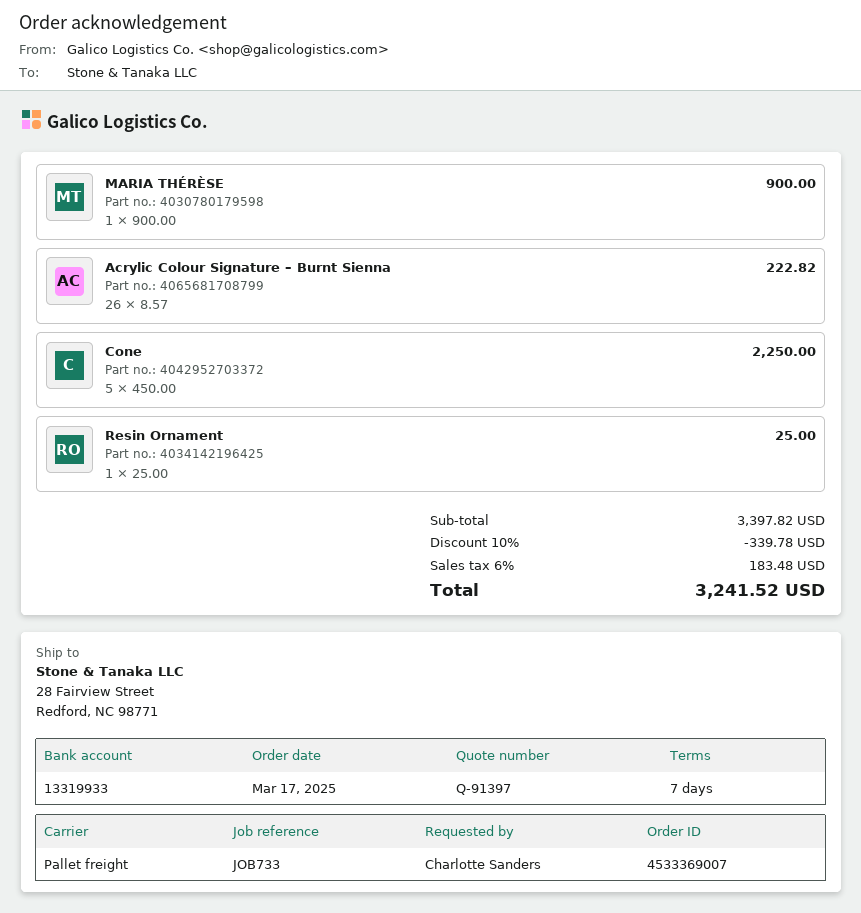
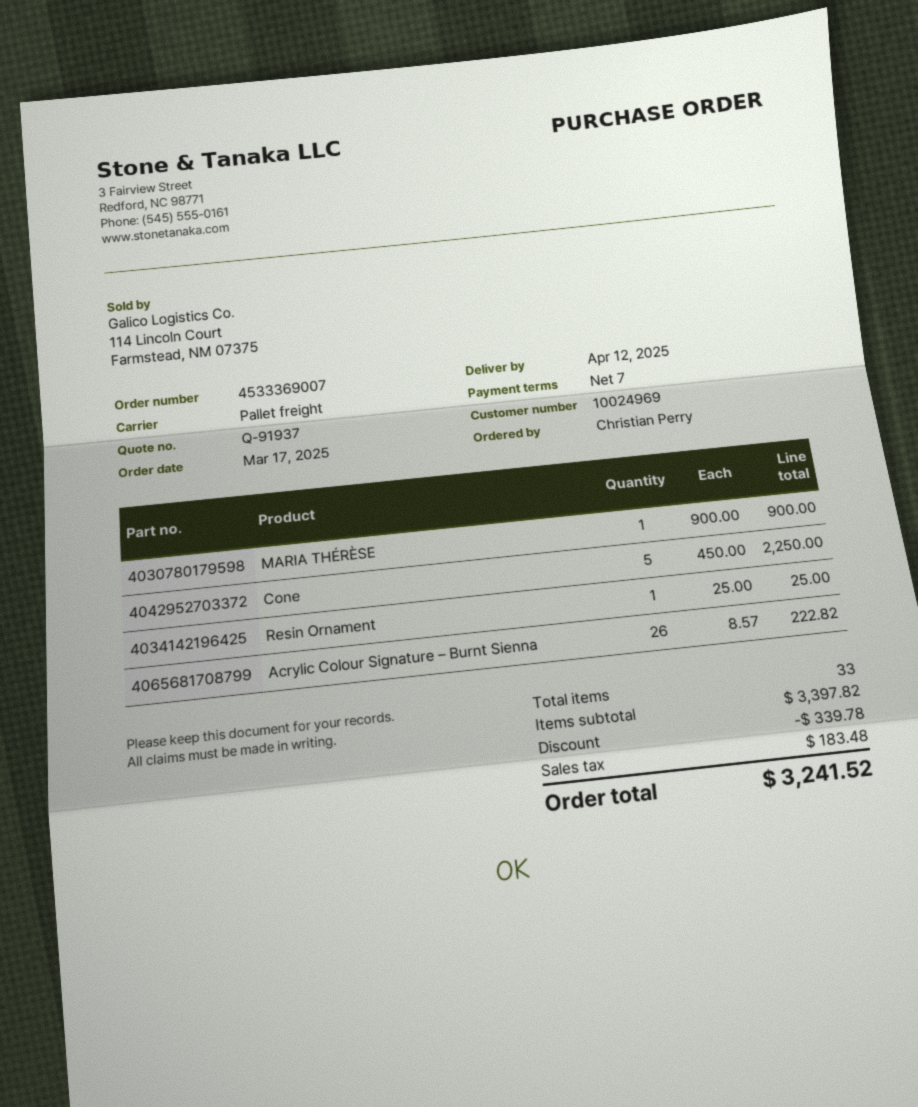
quote number: Q-91397 -> Q-91937
ordered by: Charlotte Sanders -> Christian Perry

